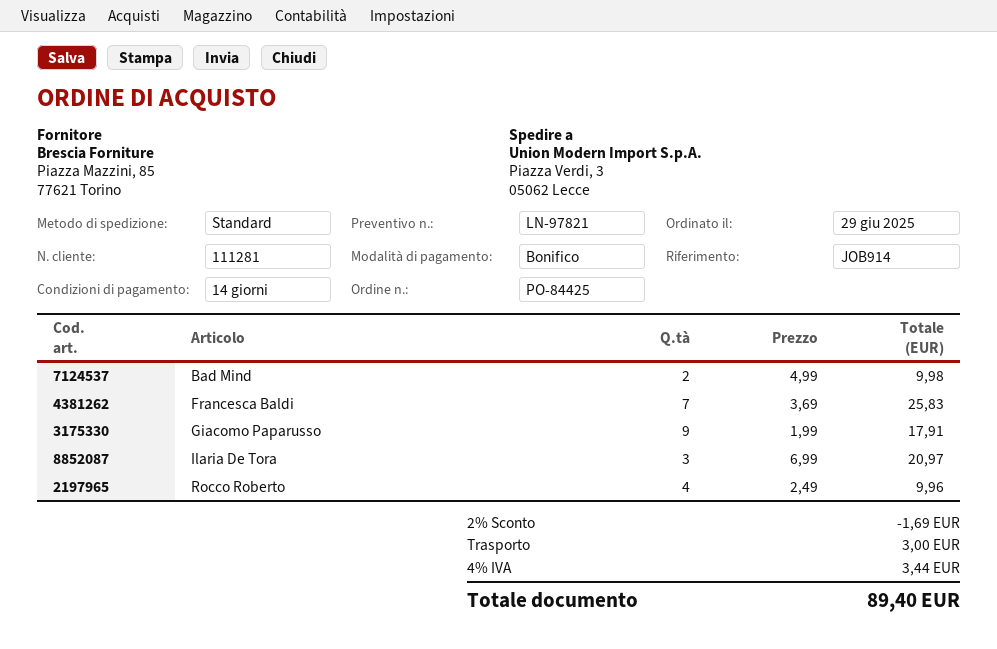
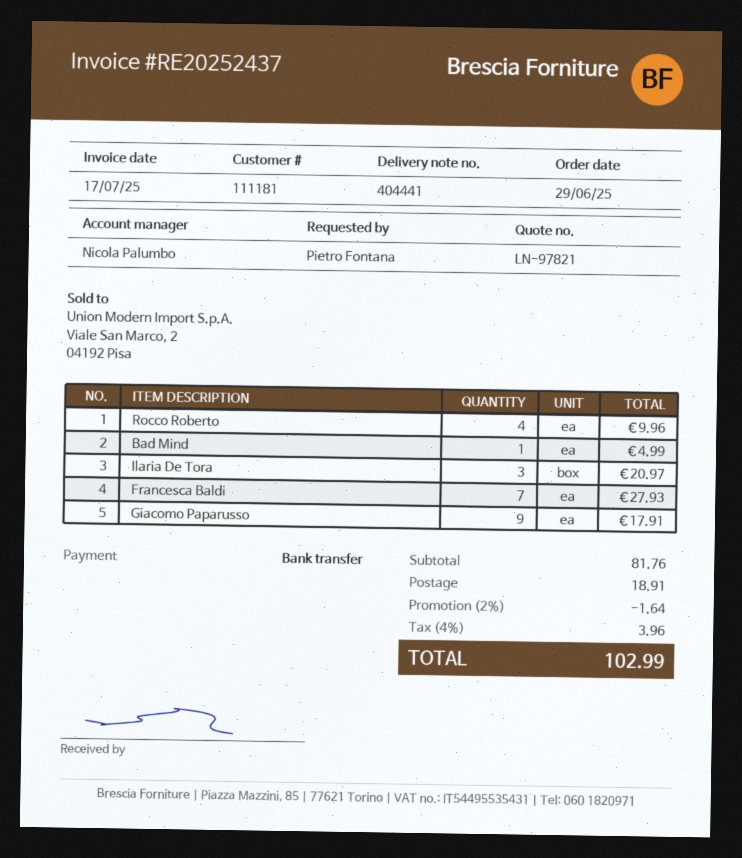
customer number: 111281 -> 111181
Bad Mind: 2 for 9.98 -> 1 for 4.99
Francesca Baldi: 7 for 25.83 -> 7 for 27.93
discount: 2% = 1.69 -> 2% = 1.64
shipping: 3.00 -> 18.91
tax: 4% = 3.44 -> 4% = 3.96
total: 89.40 -> 102.99

